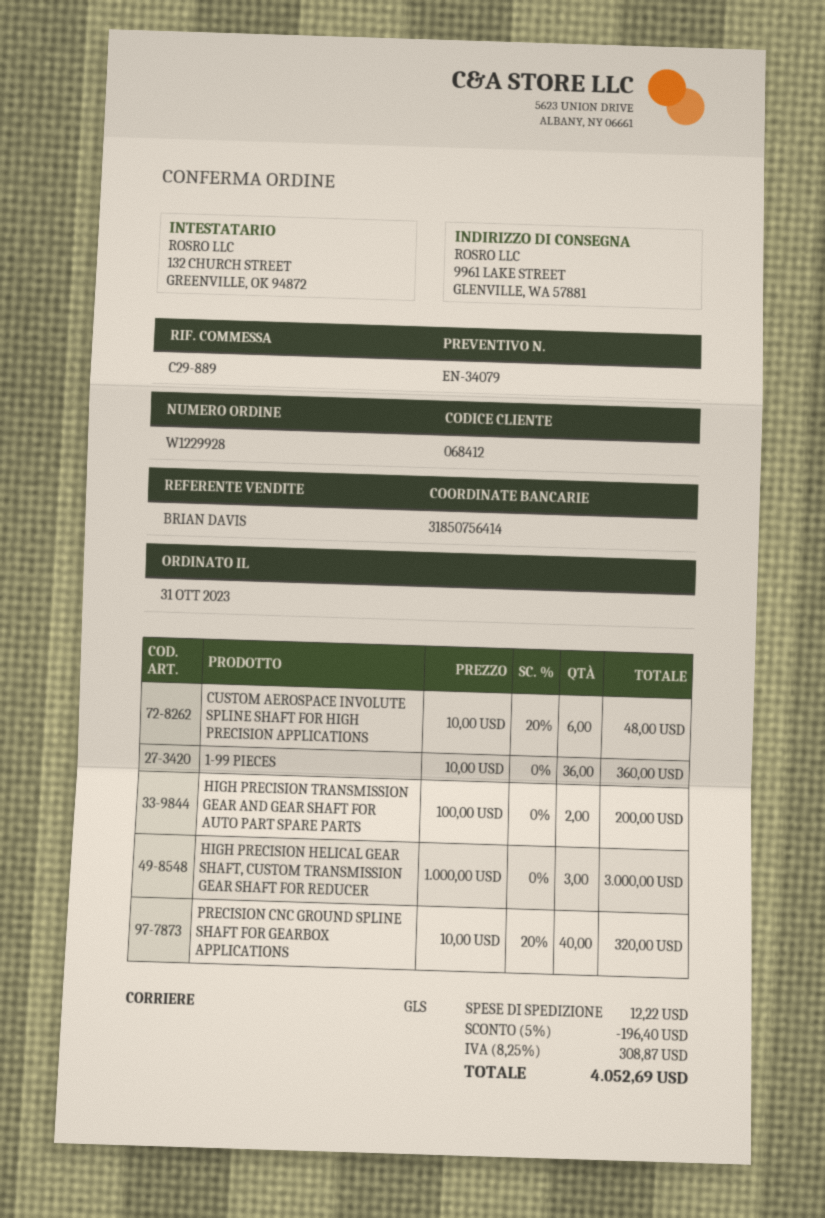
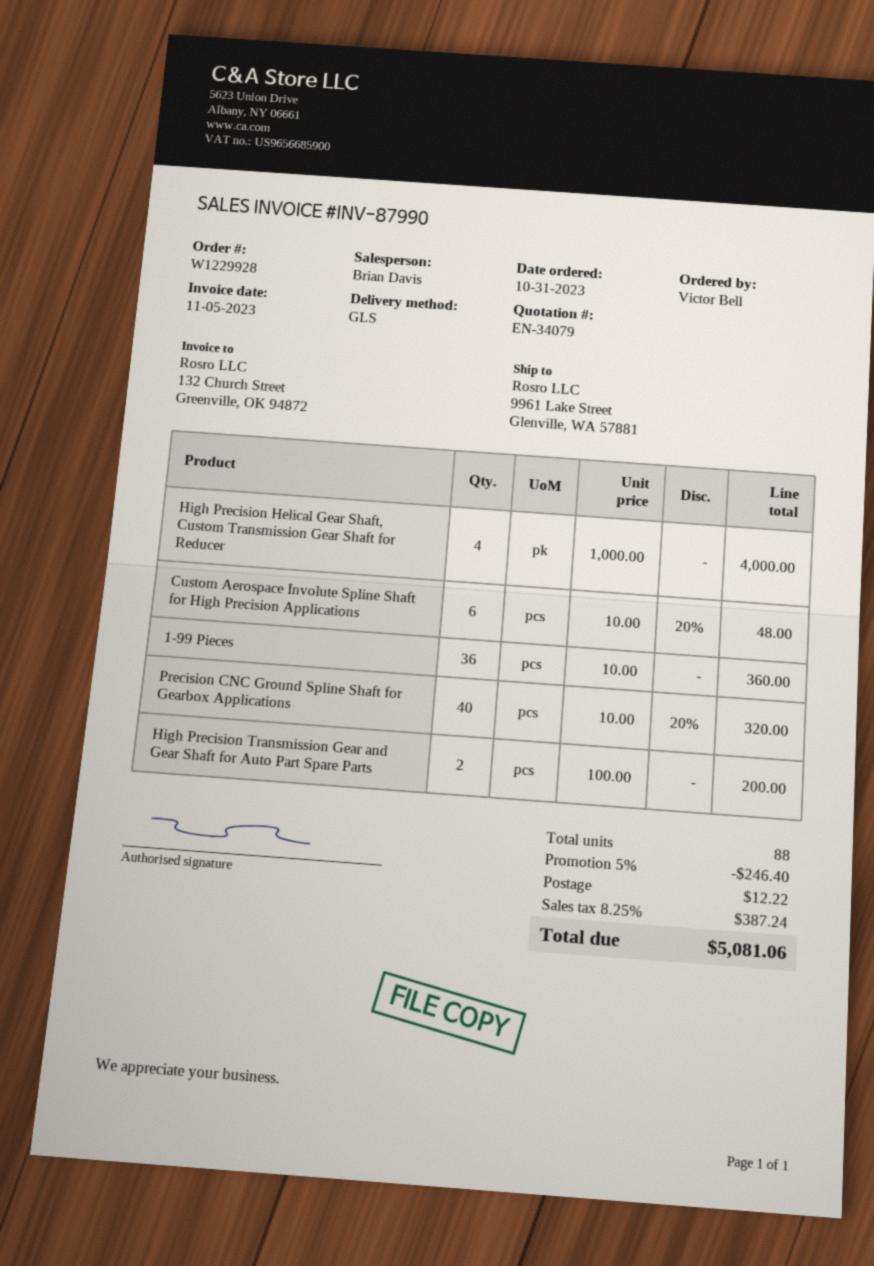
HIGH PRECISION HELICAL GEAR SHAFT, CUSTOM TRANSMISSION GEAR SHAFT FOR REDUCER: 3 x 1000.00 = 3000.00 -> 4 x 1000.00 = 4000.00
discount: 5% = 196.40 -> 5% = 246.40
tax: 8.25% = 308.87 -> 8.25% = 387.24
total: 4052.69 -> 5081.06

